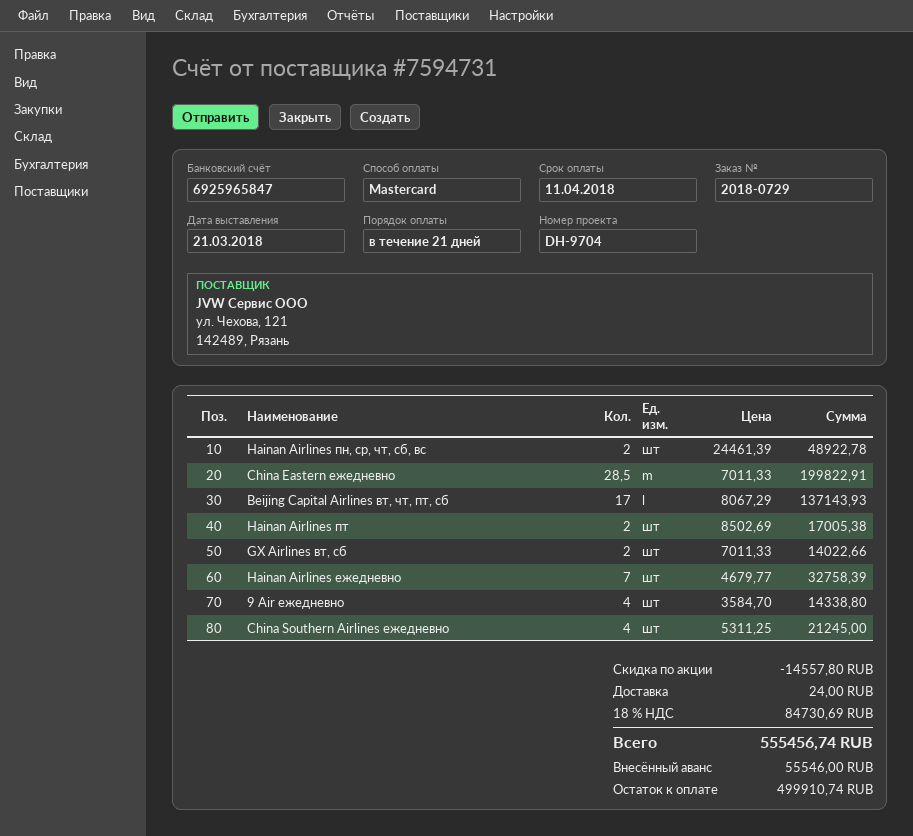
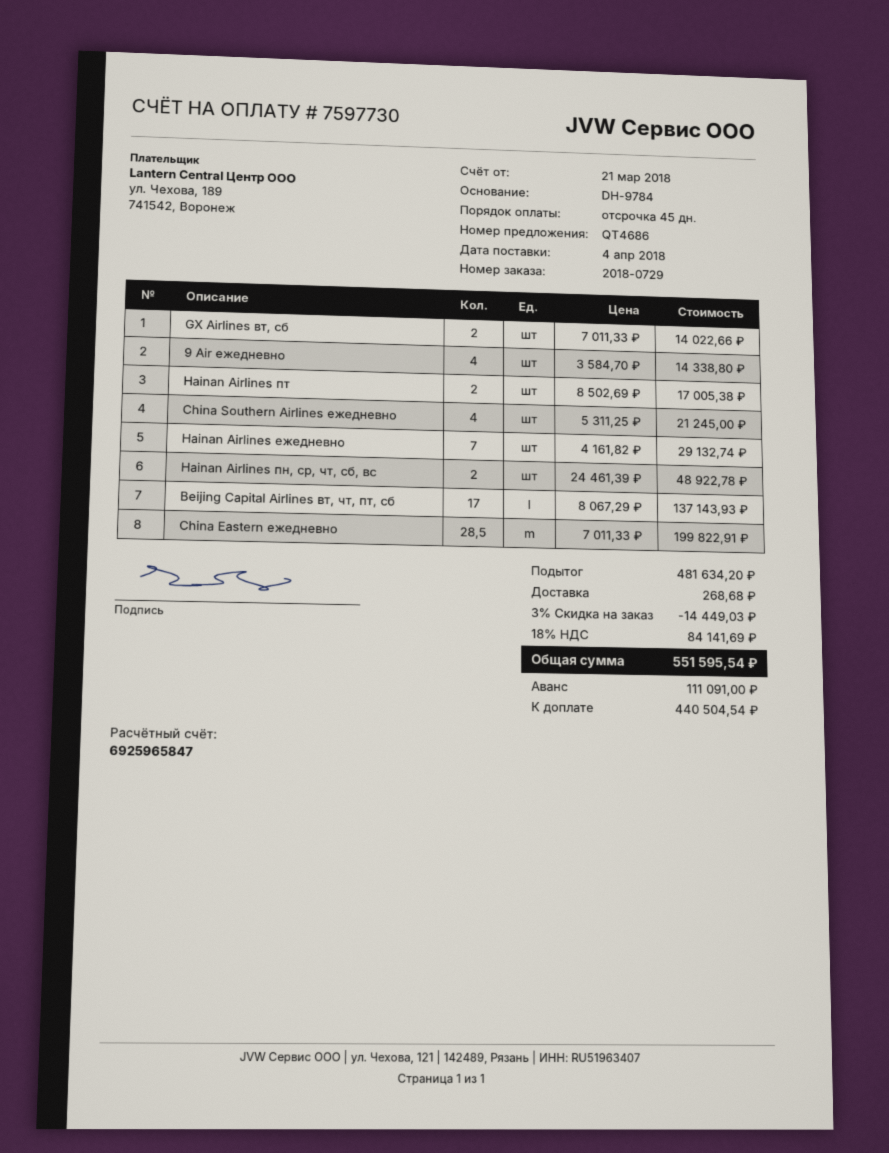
invoice number: 7594731 -> 7597730
payment terms: 21 days -> 45 days
reference: DH-9704 -> DH-9784
Hainan Airlines ежедневно: 7 x 4679.77 = 32758.39 -> 7 x 4161.82 = 29132.74
discount: 14557.80 -> 14449.03
shipping: 24.00 -> 268.68
tax: 18% = 84730.69 -> 18% = 84141.69
total: 555456.74 -> 551595.54
deposit: 55546.00 -> 111091.00
balance: 499910.74 -> 440504.54

